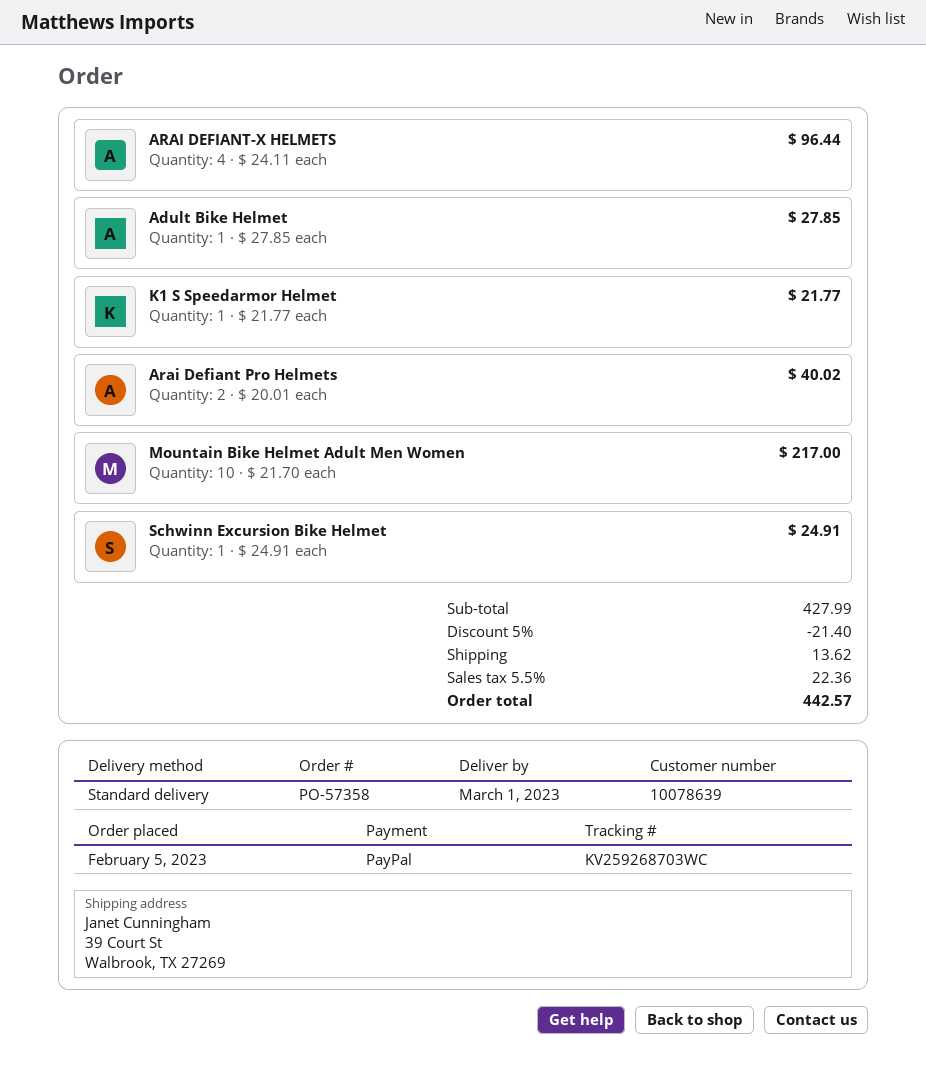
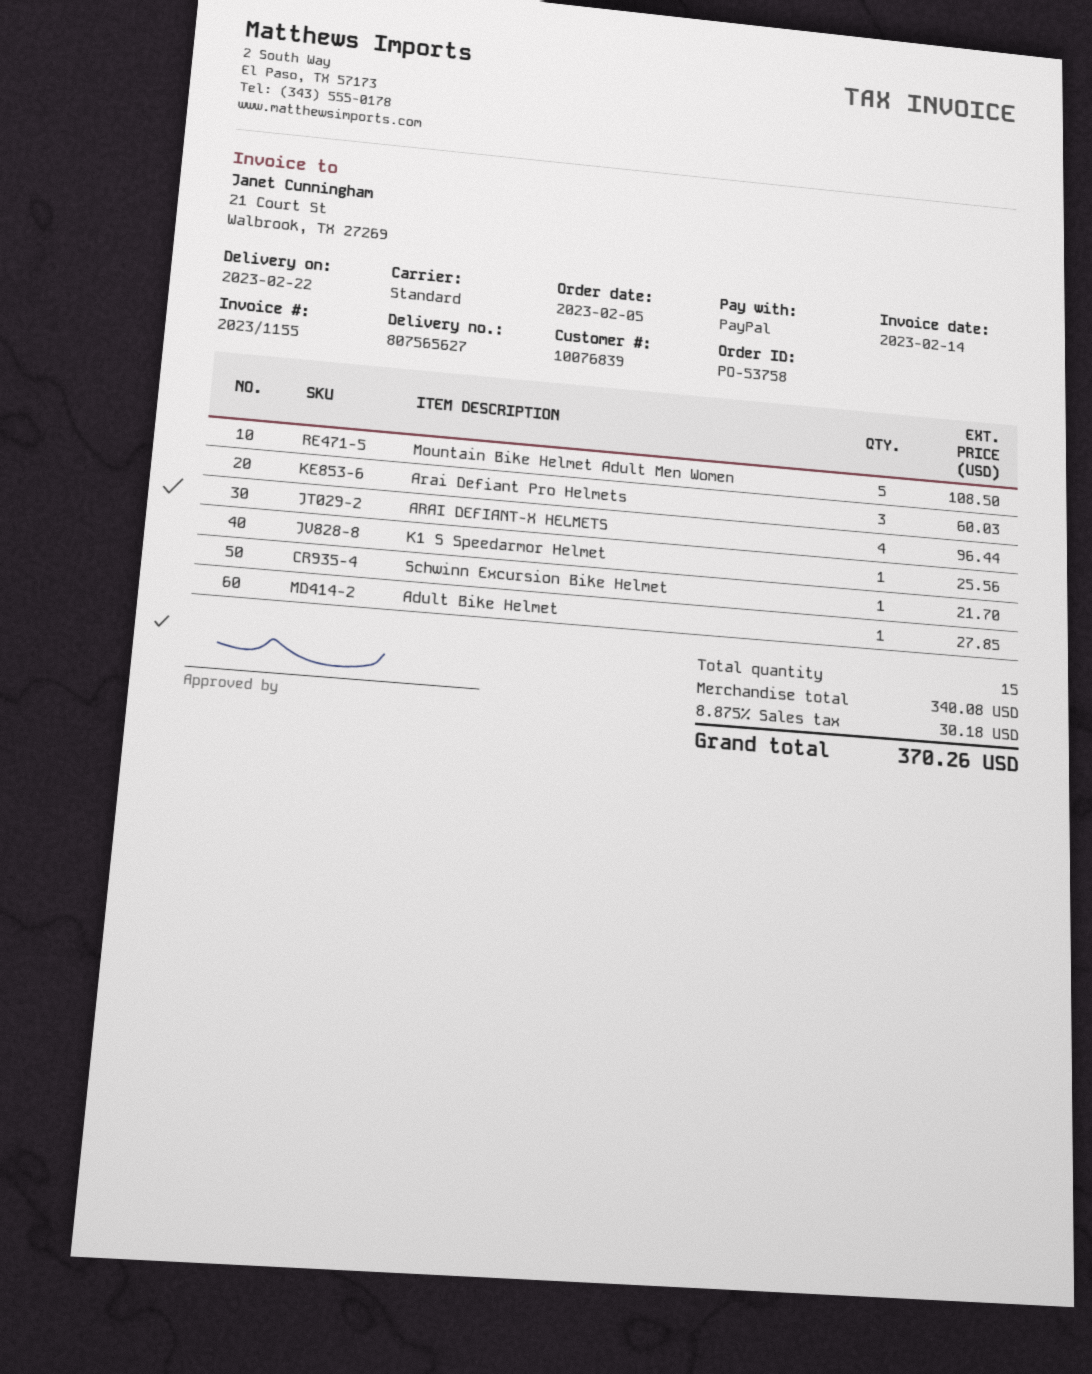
order number: PO-57358 -> PO-53758
delivery date: 2023-03-01 -> 2023-02-22
customer number: 10078639 -> 10076839
K1 S Speedarmor Helmet: 1 for 21.77 -> 1 for 25.56
Arai Defiant Pro Helmets: 2 for 40.02 -> 3 for 60.03
Mountain Bike Helmet Adult Men Women: 10 for 217.00 -> 5 for 108.50
Schwinn Excursion Bike Helmet: 1 for 24.91 -> 1 for 21.70
subtotal: 427.99 -> 340.08
discount: 5% = 21.40 -> none
shipping: 13.62 -> none
tax: 5.5% = 22.36 -> 8.875% = 30.18
total: 442.57 -> 370.26

